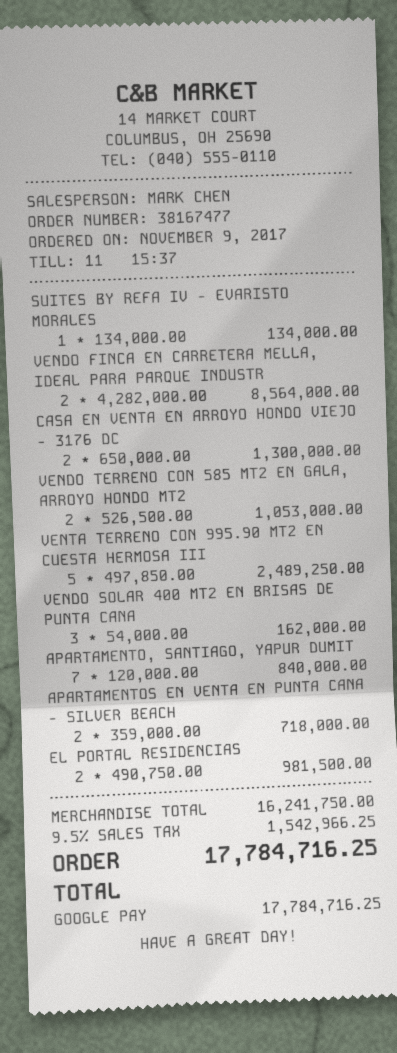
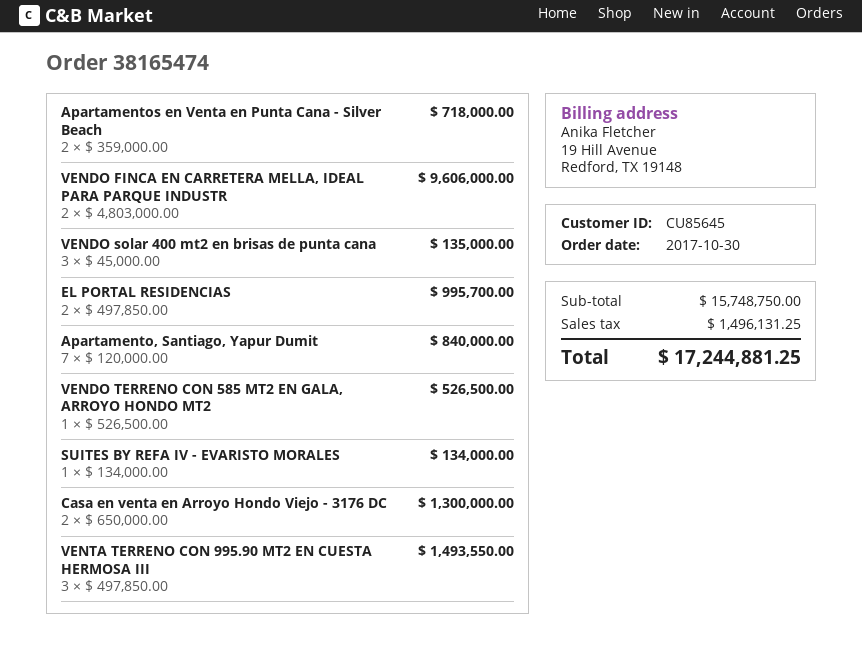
order number: 38167477 -> 38165474
order date: 2017-11-09 -> 2017-10-30
VENDO FINCA EN CARRETERA MELLA, IDEAL PARA PARQUE INDUSTR: 2 x 4282000.00 = 8564000.00 -> 2 x 4803000.00 = 9606000.00
VENDO TERRENO CON 585 MT2 EN GALA, ARROYO HONDO MT2: 2 x 526500.00 = 1053000.00 -> 1 x 526500.00 = 526500.00
VENTA TERRENO CON 995.90 MT2 EN CUESTA HERMOSA III: 5 x 497850.00 = 2489250.00 -> 3 x 497850.00 = 1493550.00
VENDO SOLAR 400 MT2 EN BRISAS DE PUNTA CANA: 3 x 54000.00 = 162000.00 -> 3 x 45000.00 = 135000.00
EL PORTAL RESIDENCIAS: 2 x 490750.00 = 981500.00 -> 2 x 497850.00 = 995700.00
subtotal: 16241750.00 -> 15748750.00
tax: 1542966.25 -> 1496131.25
total: 17784716.25 -> 17244881.25

